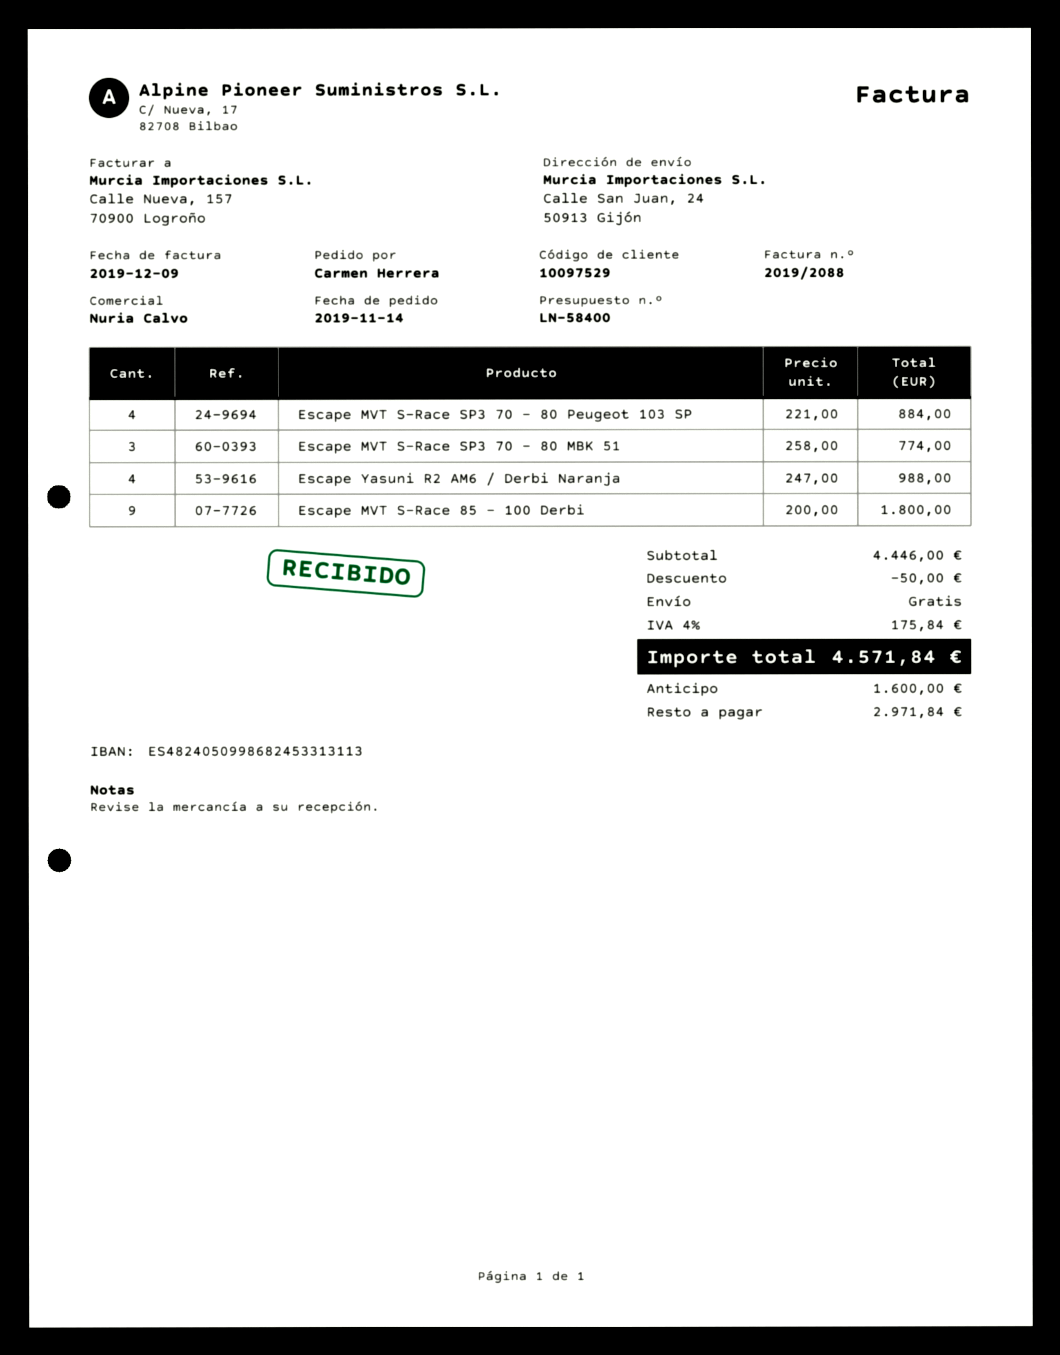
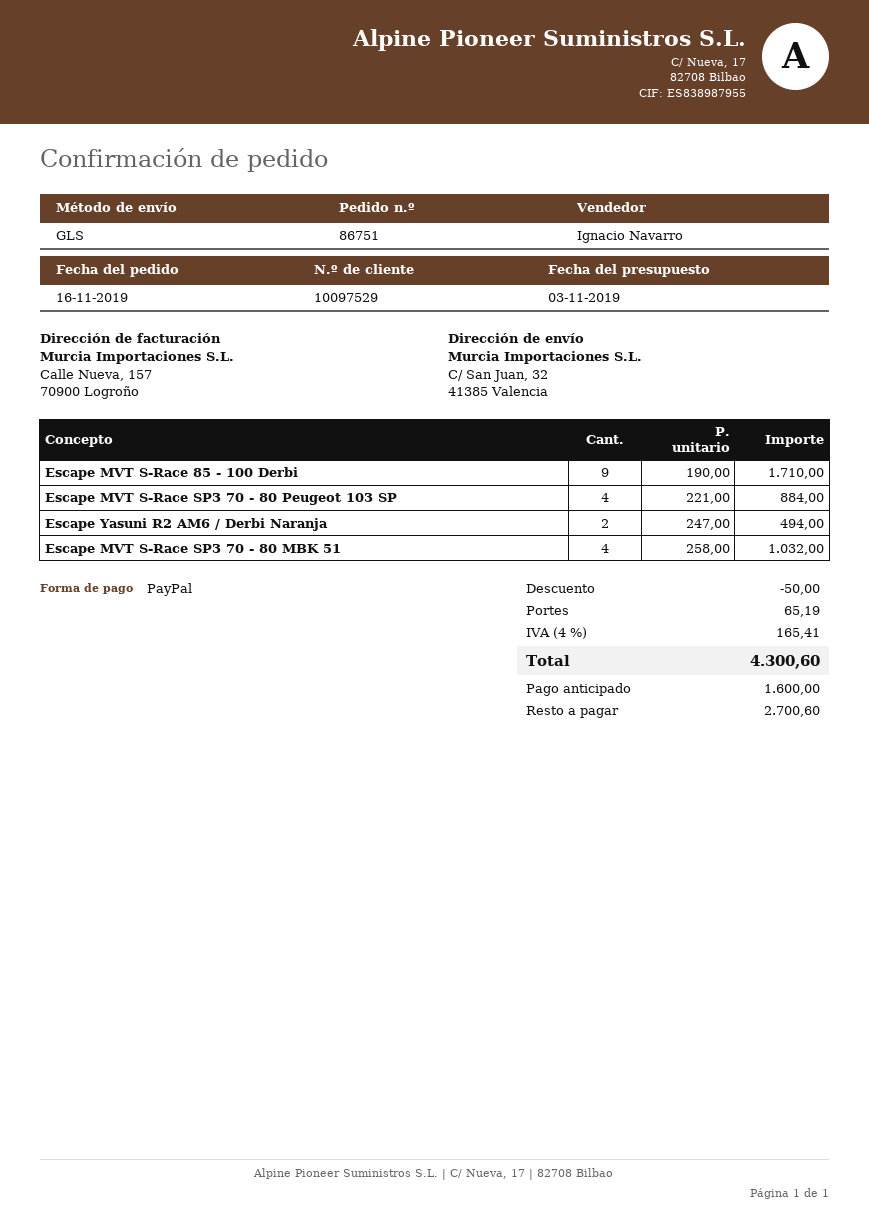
order date: 2019-11-14 -> 2019-11-16
sales rep: Nuria Calvo -> Ignacio Navarro
ship to: Calle San Juan, 24, 50913 Gijón -> C/ San Juan, 32, 41385 Valencia
Escape MVT S-Race SP3 70 - 80 MBK 51: 3 x 258.00 = 774.00 -> 4 x 258.00 = 1032.00
Escape Yasuni R2 AM6 / Derbi Naranja: 4 x 247.00 = 988.00 -> 2 x 247.00 = 494.00
Escape MVT S-Race 85 - 100 Derbi: 9 x 200.00 = 1800.00 -> 9 x 190.00 = 1710.00
shipping: 0.00 -> 65.19
tax: 4% = 175.84 -> 4% = 165.41
total: 4571.84 -> 4300.60
balance: 2971.84 -> 2700.60

